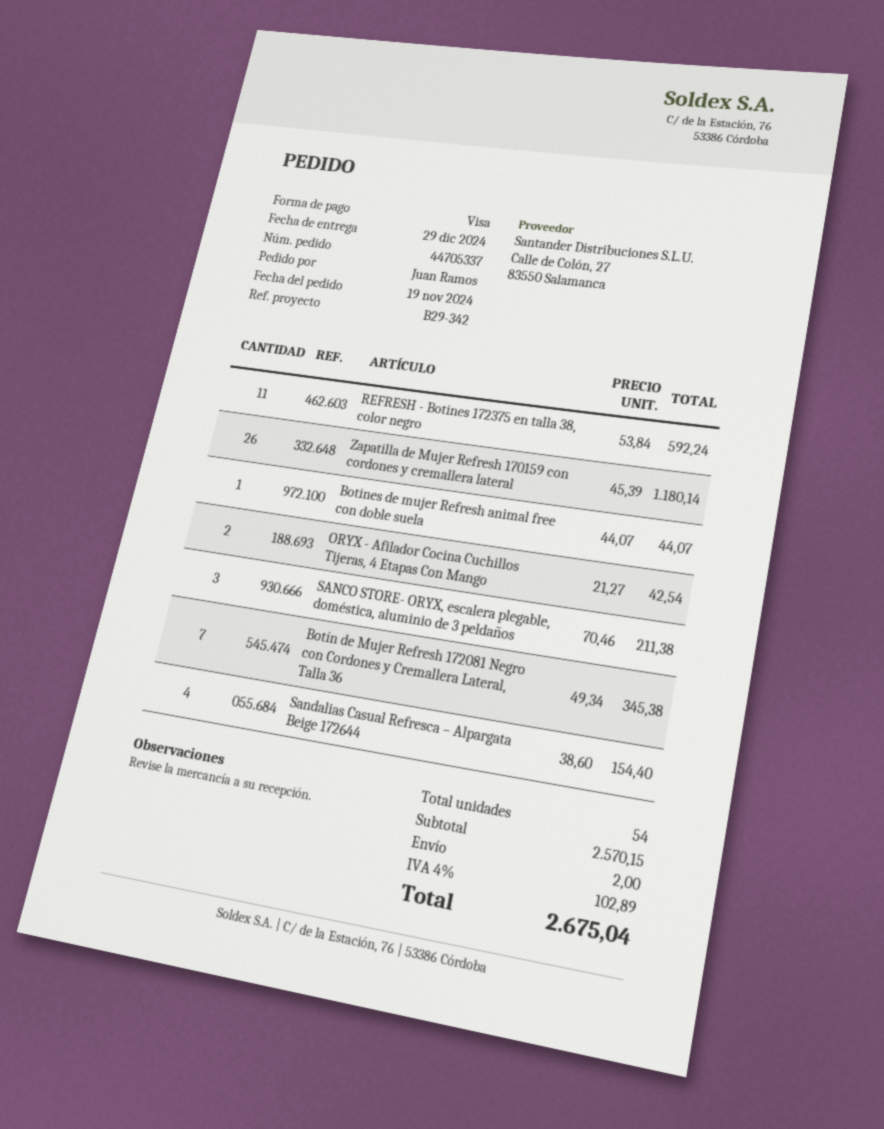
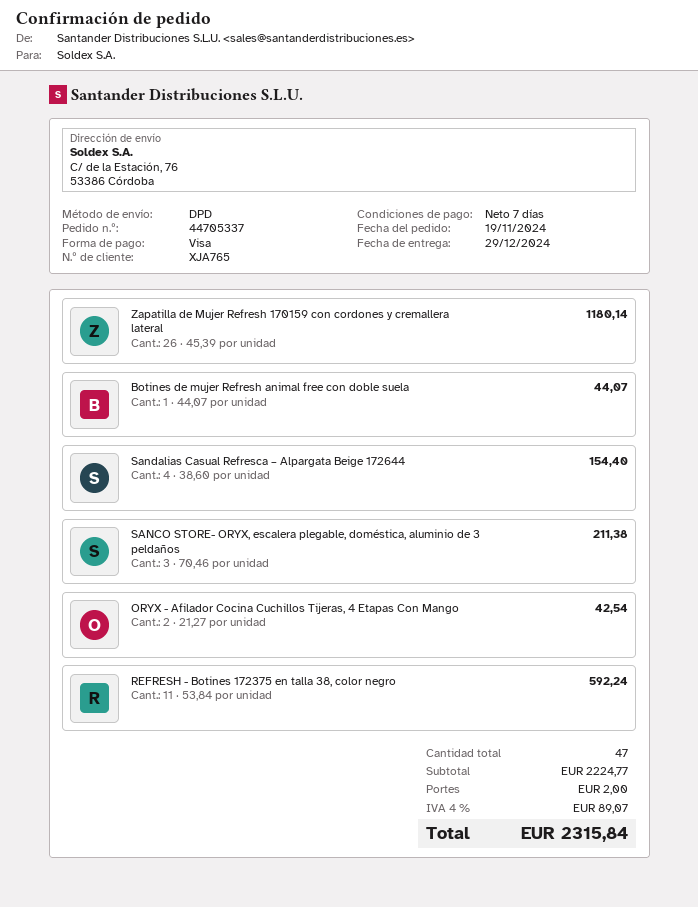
Botín de Mujer Refresh 172081 Negro con Cordones y Cremallera Lateral, Talla 36: 7 x 49.34 = 345.38 -> none
total quantity: 54 -> 47
subtotal: 2570.15 -> 2224.77
tax: 4% = 102.89 -> 4% = 89.07
total: 2675.04 -> 2315.84

